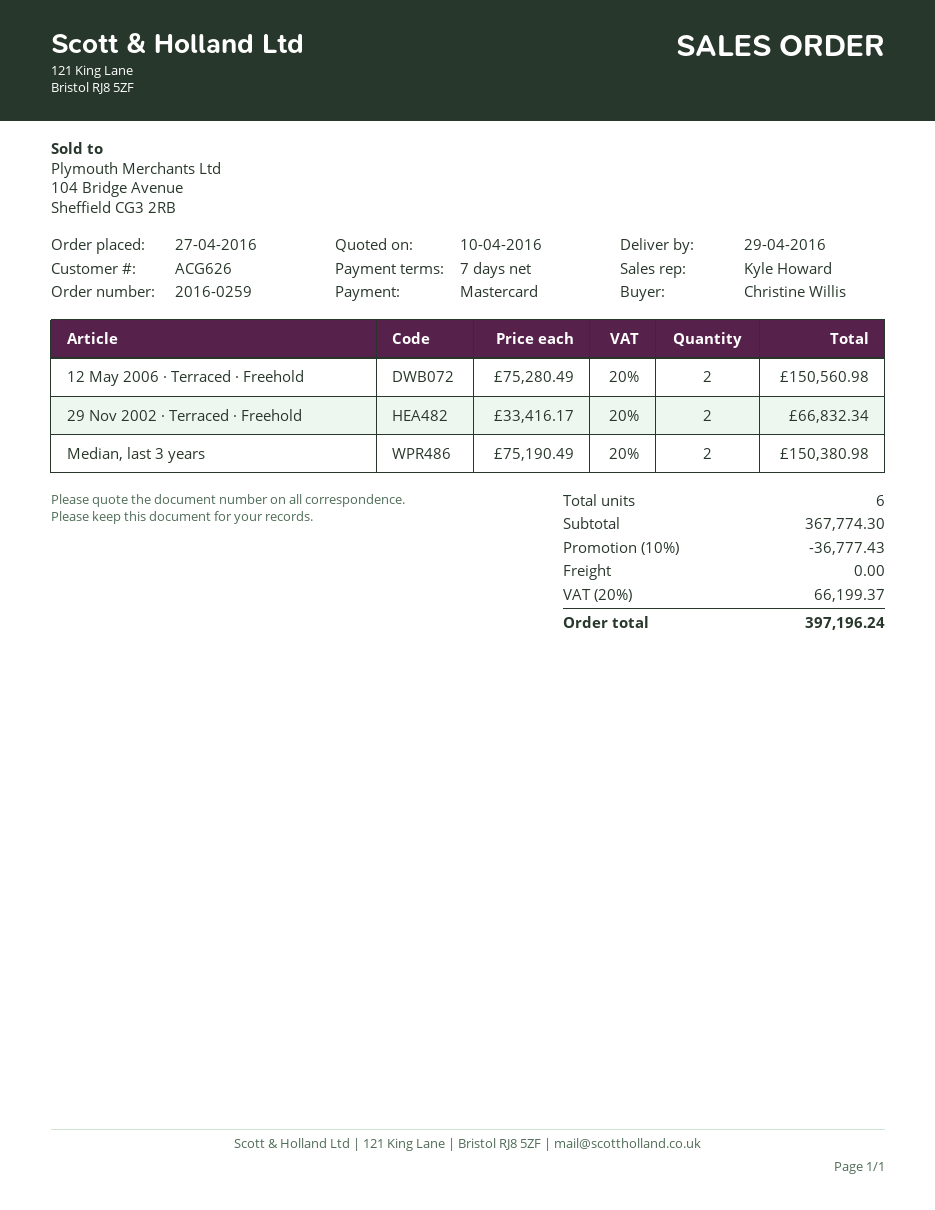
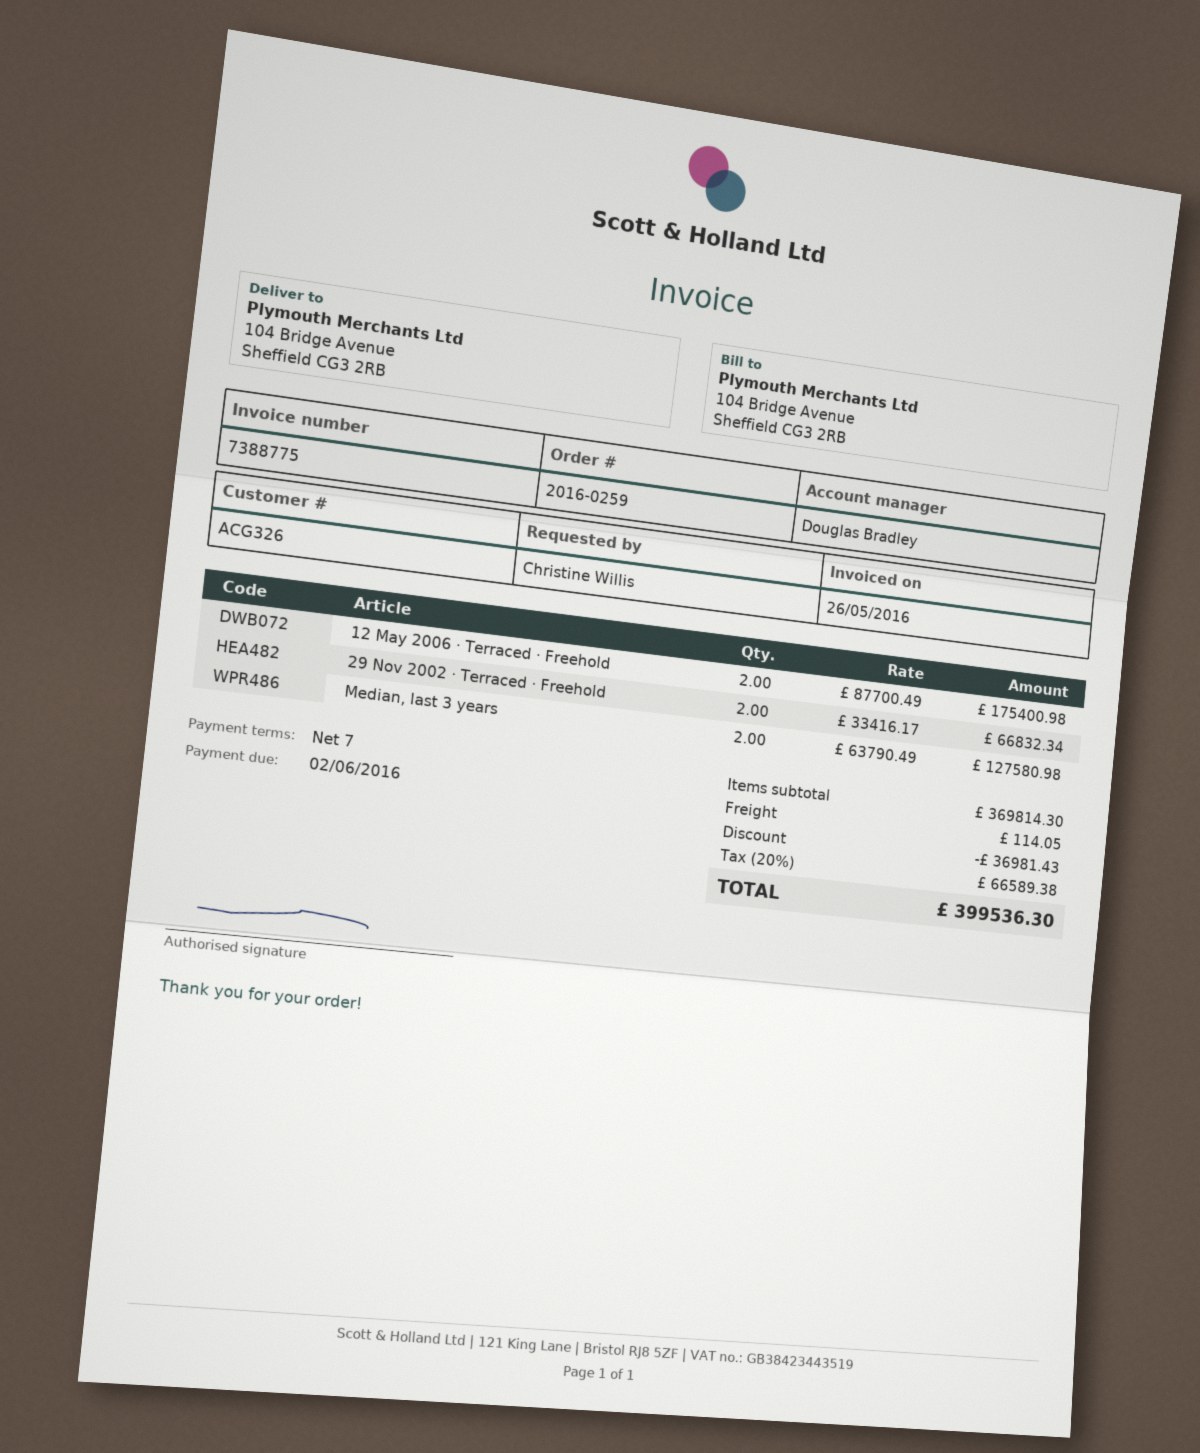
customer number: ACG626 -> ACG326
sales rep: Kyle Howard -> Douglas Bradley
12 May 2006 · Terraced · Freehold: 2 x 75280.49 = 150560.98 -> 2 x 87700.49 = 175400.98
Median, last 3 years: 2 x 75190.49 = 150380.98 -> 2 x 63790.49 = 127580.98
subtotal: 367774.30 -> 369814.30
discount: 36777.43 -> 36981.43
shipping: 0.00 -> 114.05
tax: 20% = 66199.37 -> 20% = 66589.38
total: 397196.24 -> 399536.30

